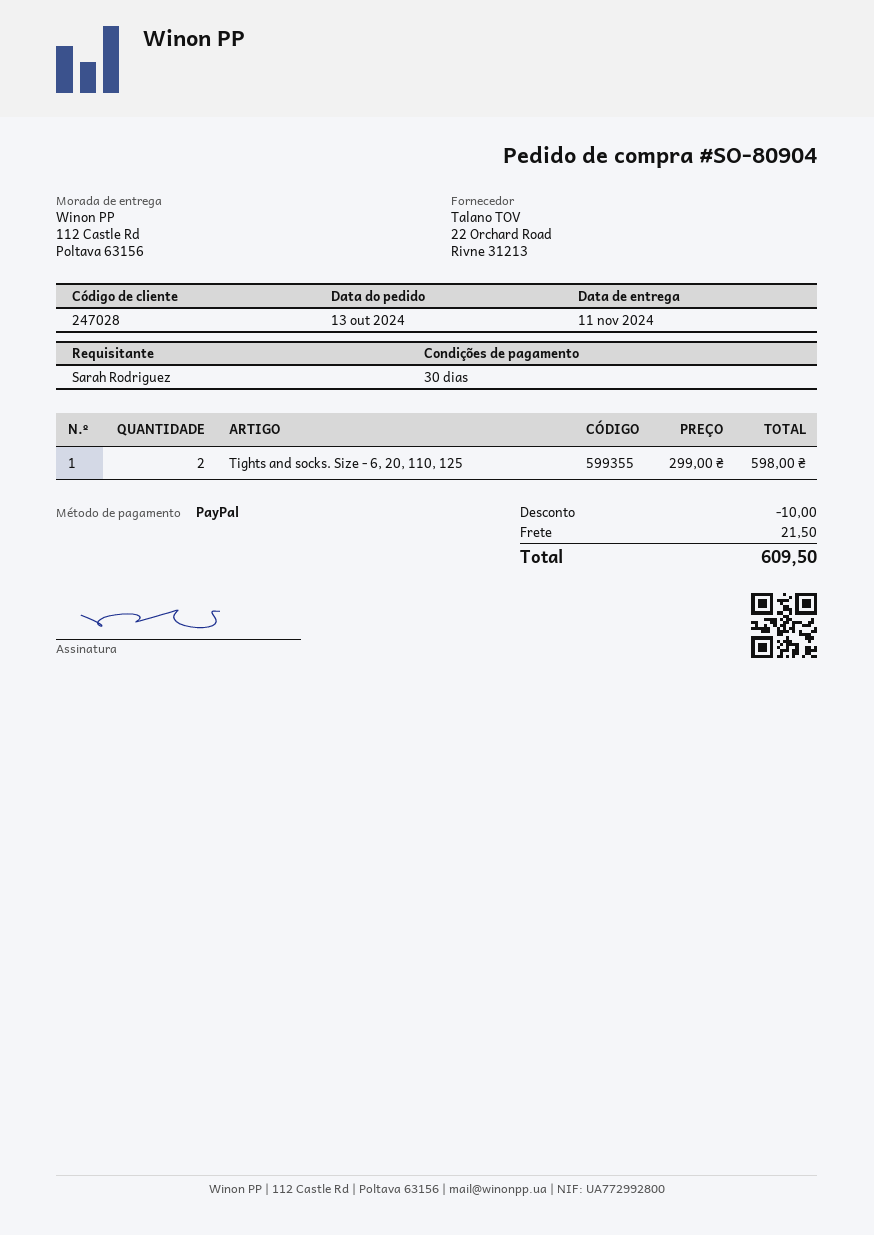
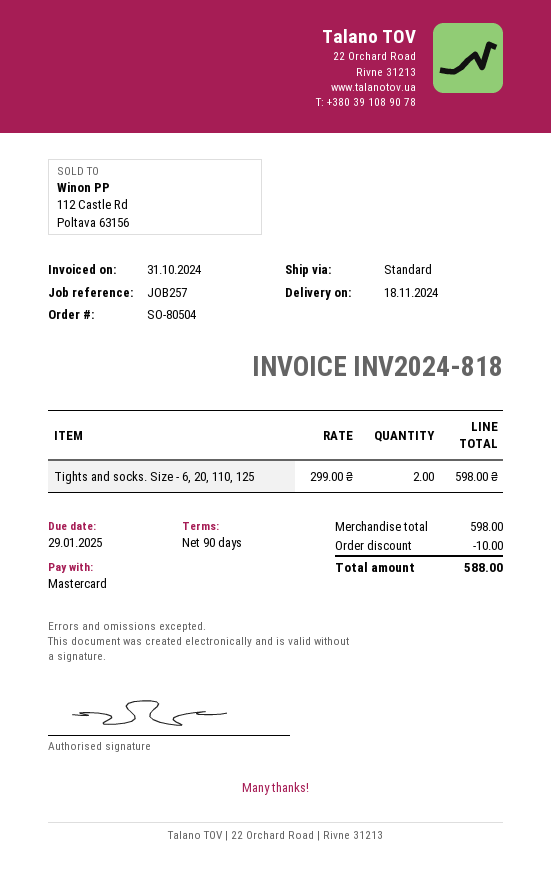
order number: SO-80904 -> SO-80504
delivery date: 2024-11-11 -> 2024-11-18
payment terms: 30 days -> 90 days
payment method: PayPal -> Mastercard
shipping: 21.50 -> none
total: 609.50 -> 588.00

